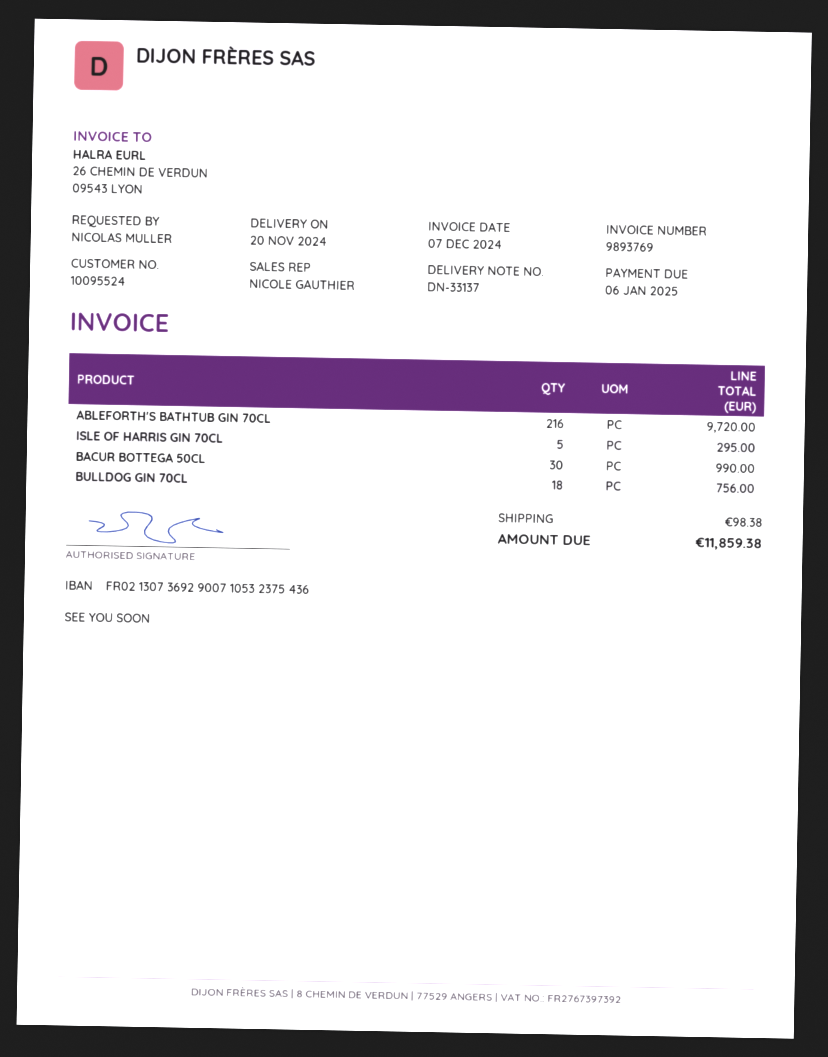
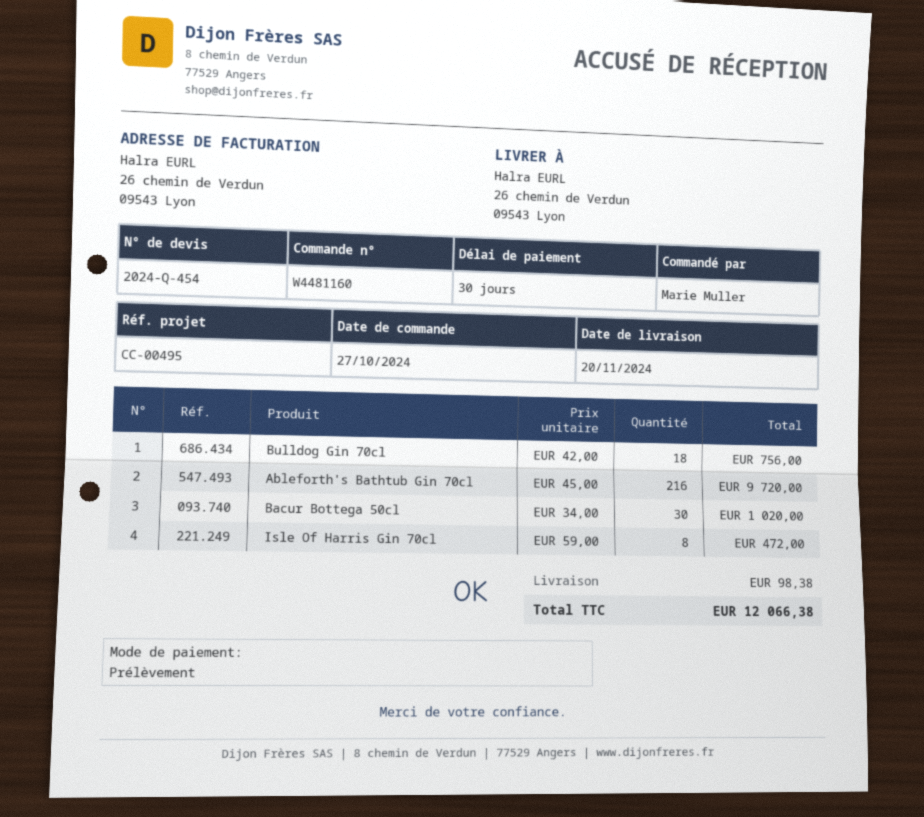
ordered by: NICOLAS MULLER -> Marie Muller
ISLE OF HARRIS GIN 70CL: 5 for 295.00 -> 8 for 472.00
BACUR BOTTEGA 50CL: 30 for 990.00 -> 30 for 1020.00
total: 11859.38 -> 12066.38

